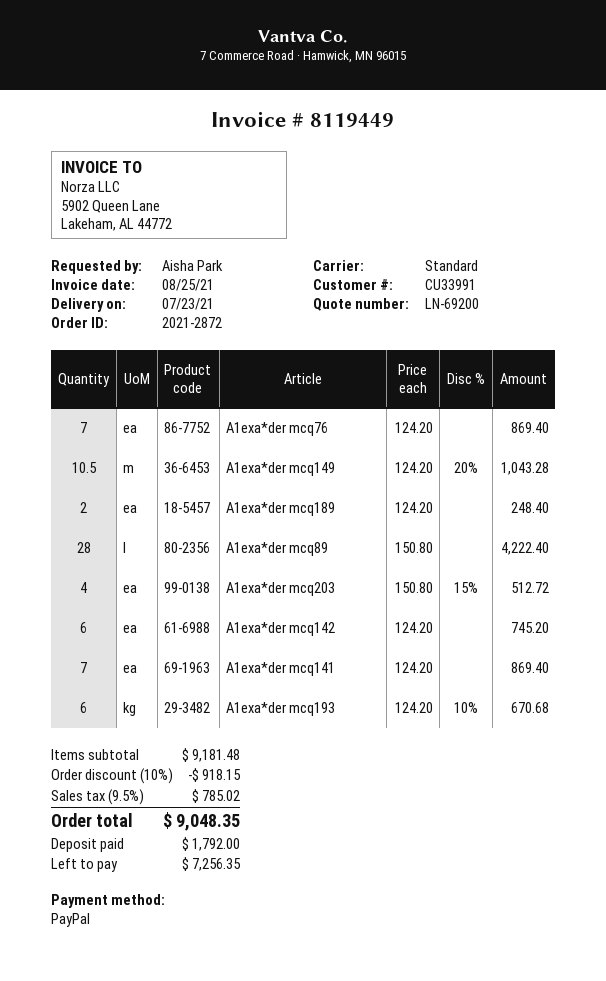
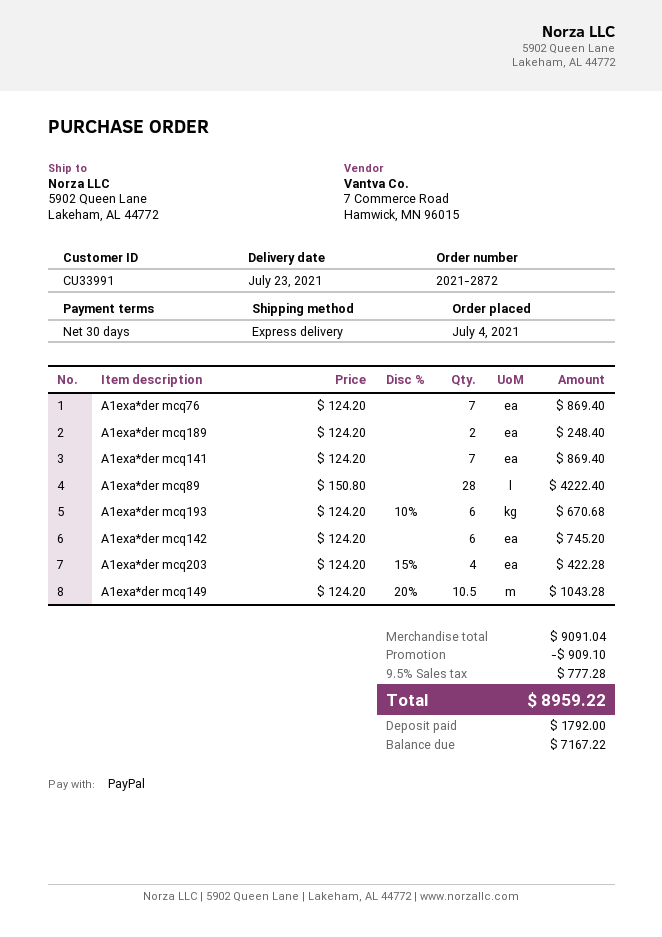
shipping method: standard -> express
A1exa*der mcq203: 4 x 150.80 - 15% = 512.72 -> 4 x 124.20 - 15% = 422.28
subtotal: 9181.48 -> 9091.04
discount: 918.15 -> 909.10
tax: 9.5% = 785.02 -> 9.5% = 777.28
total: 9048.35 -> 8959.22
balance: 7256.35 -> 7167.22

